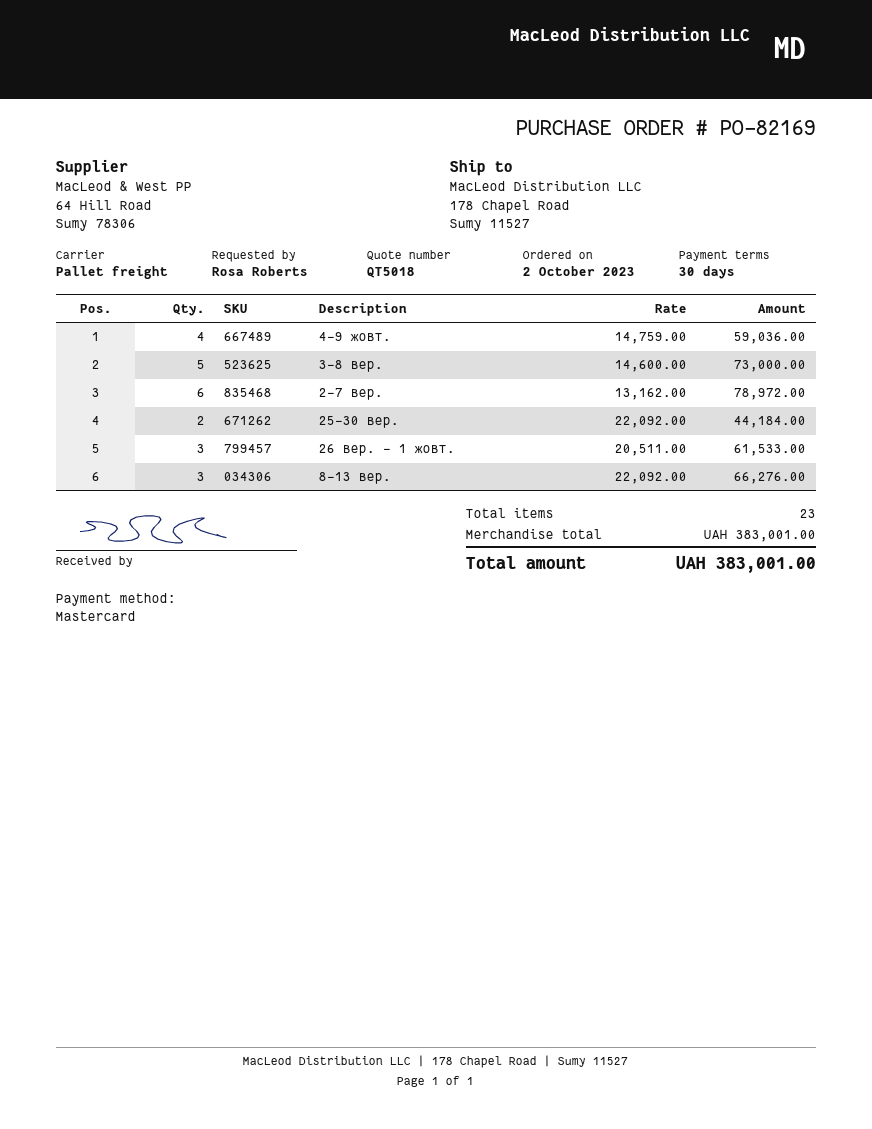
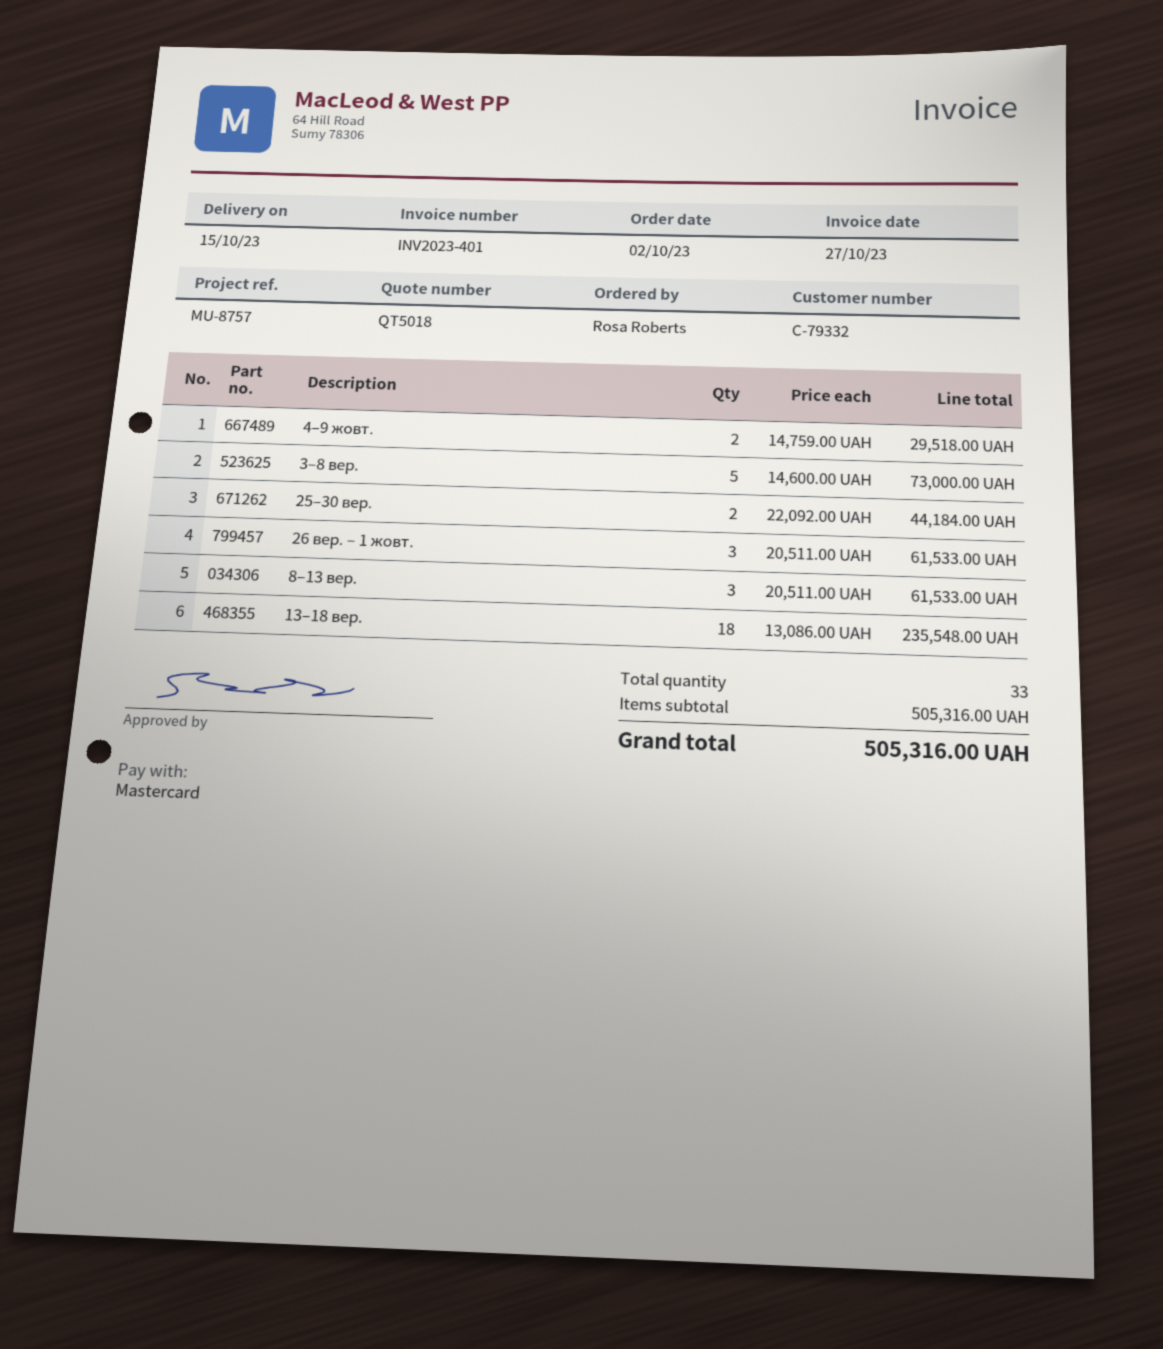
4–9 жовт.: 4 x 14759.00 = 59036.00 -> 2 x 14759.00 = 29518.00
2–7 вер.: 6 x 13162.00 = 78972.00 -> none
8–13 вер.: 3 x 22092.00 = 66276.00 -> 3 x 20511.00 = 61533.00
13–18 вер.: none -> 18 x 13086.00 = 235548.00
total quantity: 23 -> 33
subtotal: 383001.00 -> 505316.00
total: 383001.00 -> 505316.00

